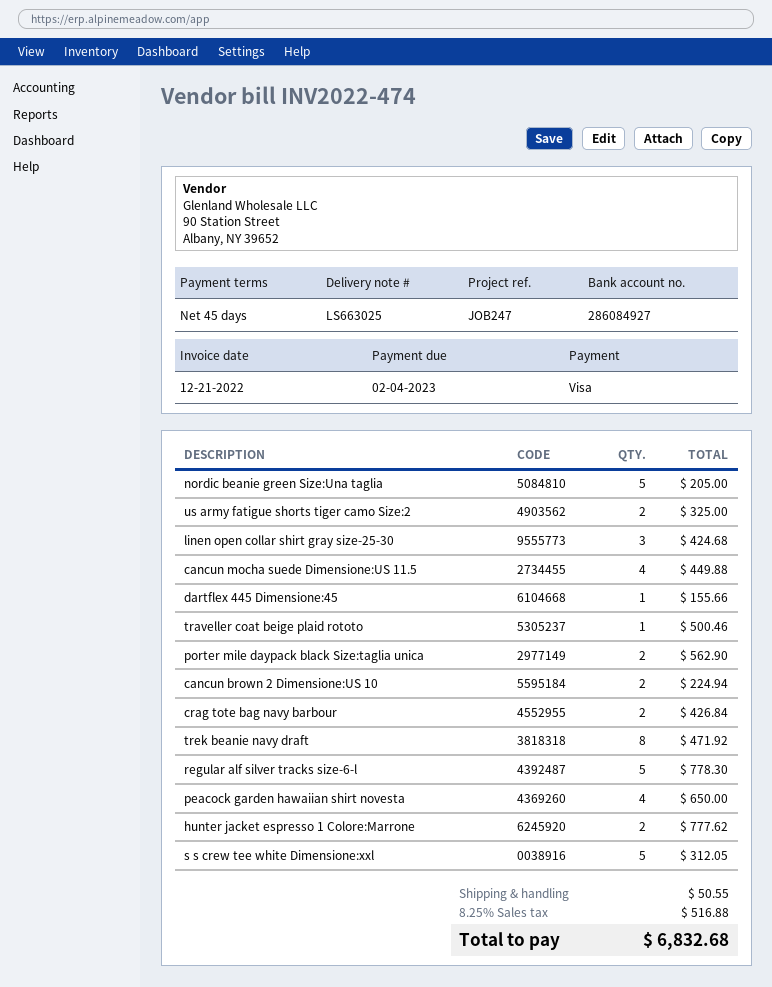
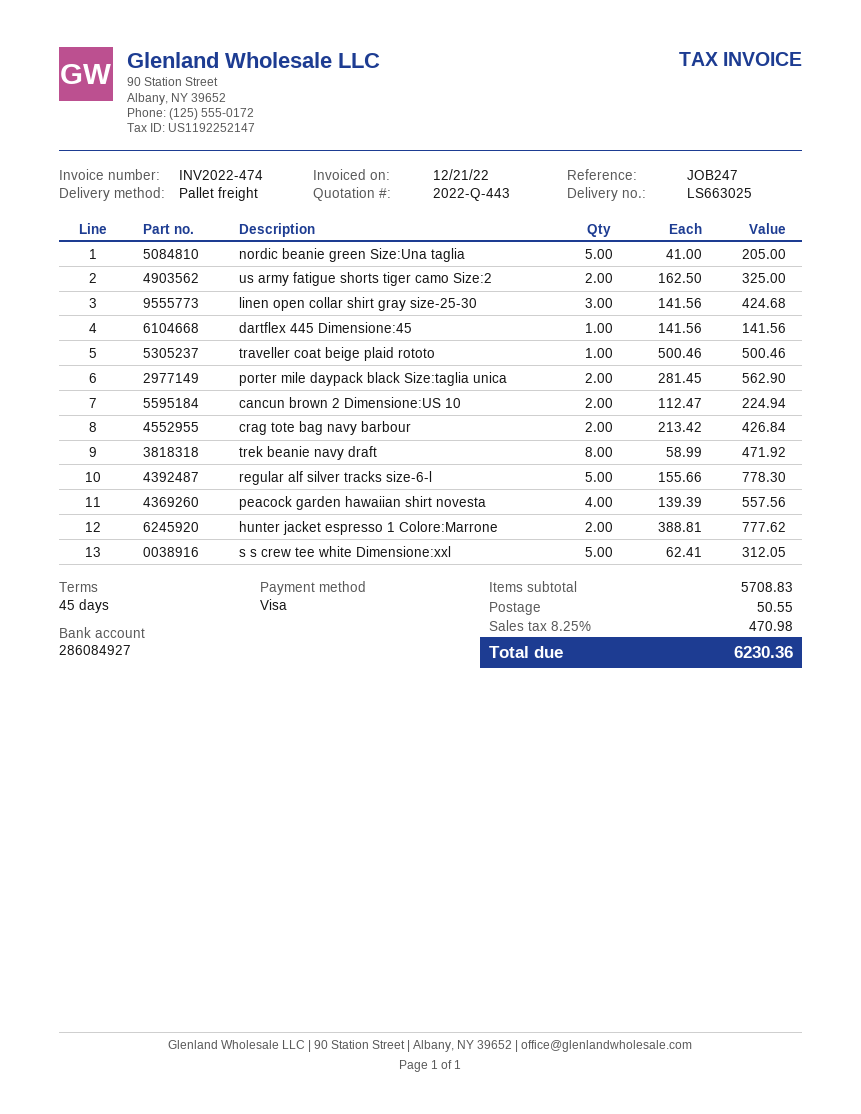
cancun mocha suede Dimensione:US 11.5: 4 for 449.88 -> none
dartflex 445 Dimensione:45: 1 for 155.66 -> 1 for 141.56
peacock garden hawaiian shirt novesta: 4 for 650.00 -> 4 for 557.56
tax: 8.25% = 516.88 -> 8.25% = 470.98
total: 6832.68 -> 6230.36

